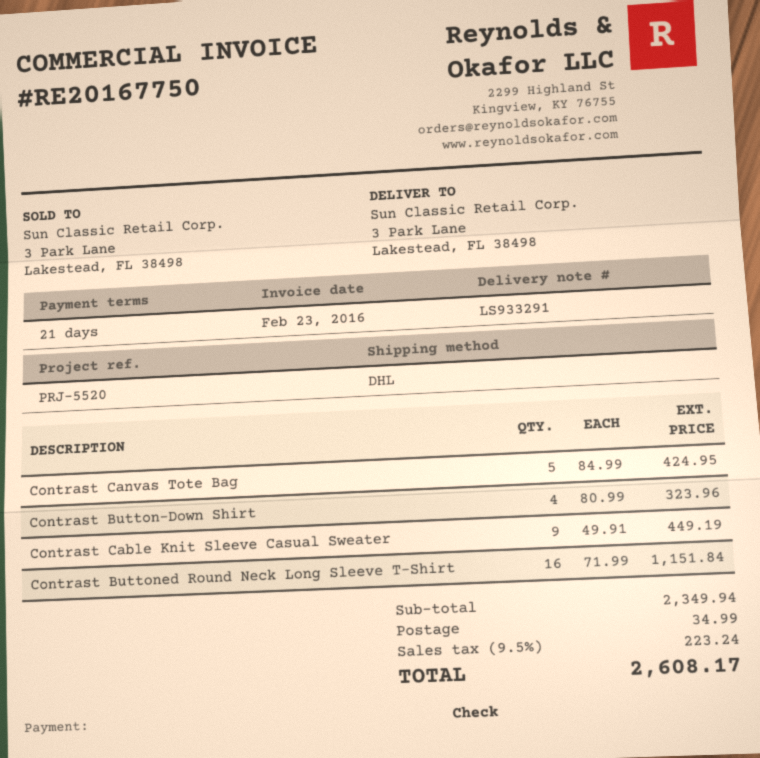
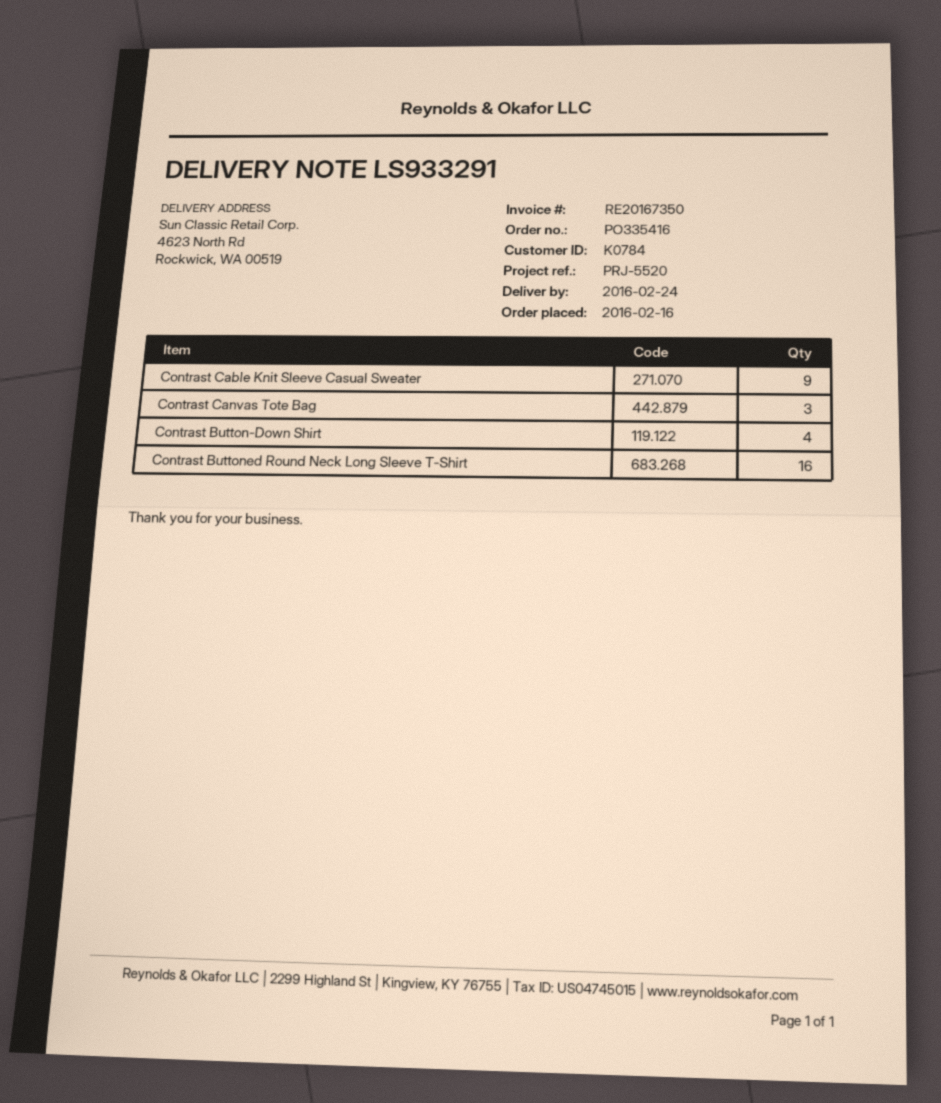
invoice number: RE20167750 -> RE20167350
ship to: 3 Park Lane, Lakestead, FL 38498 -> 4623 North Rd, Rockwick, WA 00519
Contrast Canvas Tote Bag: 5 -> 3

